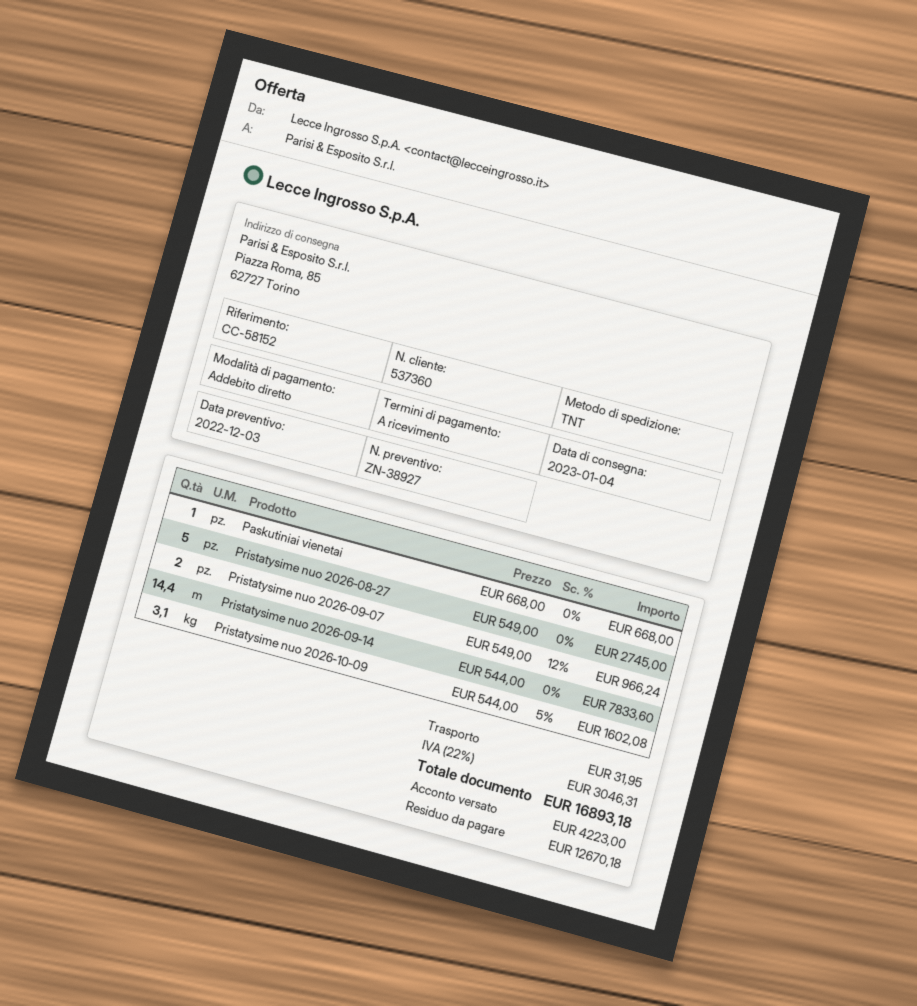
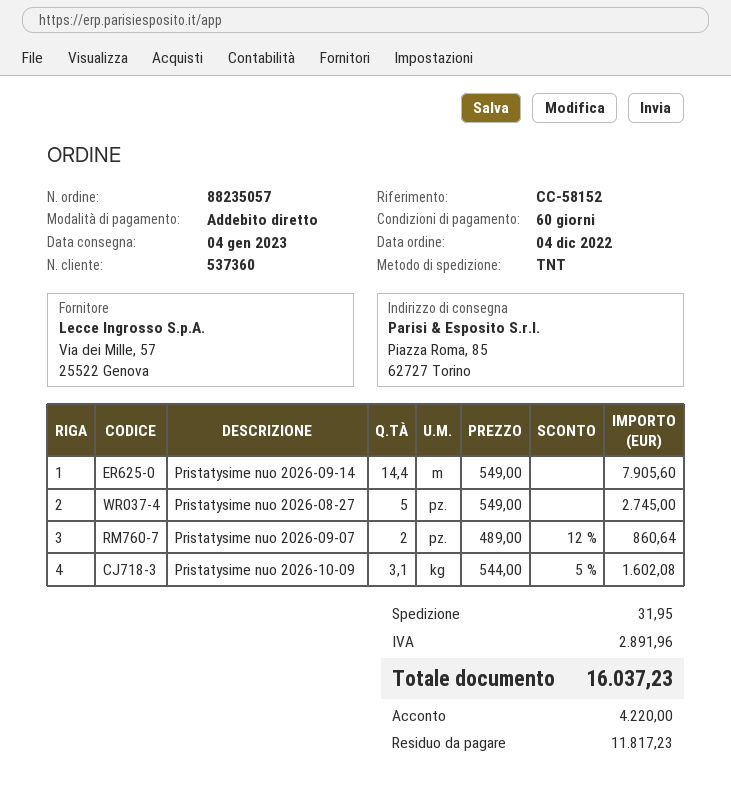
payment terms: on receipt -> 60 days
Paskutiniai vienetai: 1 x 668.00 = 668.00 -> none
Pristatysime nuo 2026‑09‑07: 2 x 549.00 - 12% = 966.24 -> 2 x 489.00 - 12% = 860.64
Pristatysime nuo 2026‑09‑14: 14.4 x 544.00 = 7833.60 -> 14.4 x 549.00 = 7905.60
tax: 3046.31 -> 2891.96
total: 16893.18 -> 16037.23
deposit: 4223.00 -> 4220.00
balance: 12670.18 -> 11817.23

